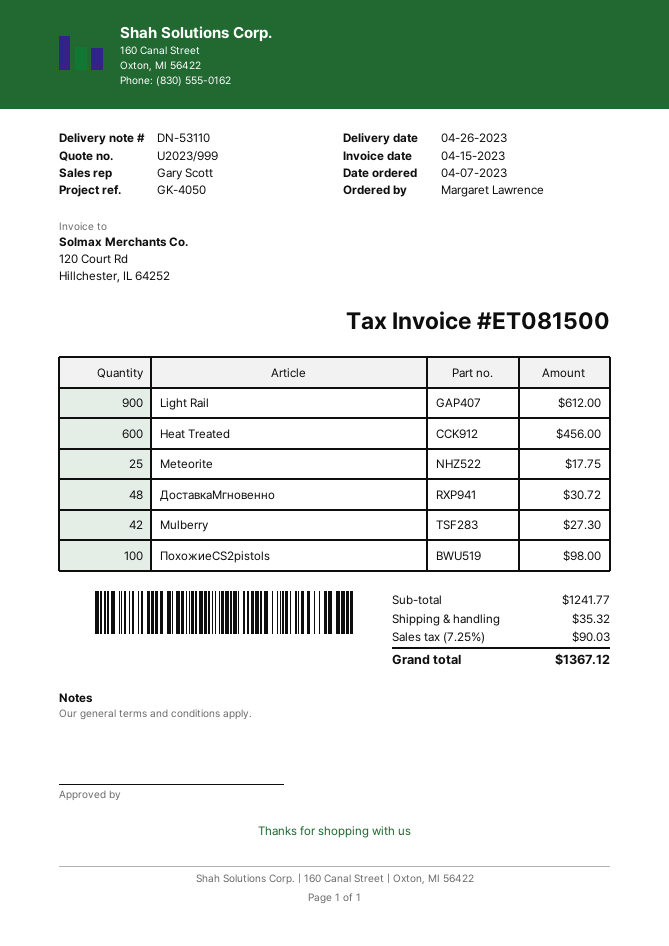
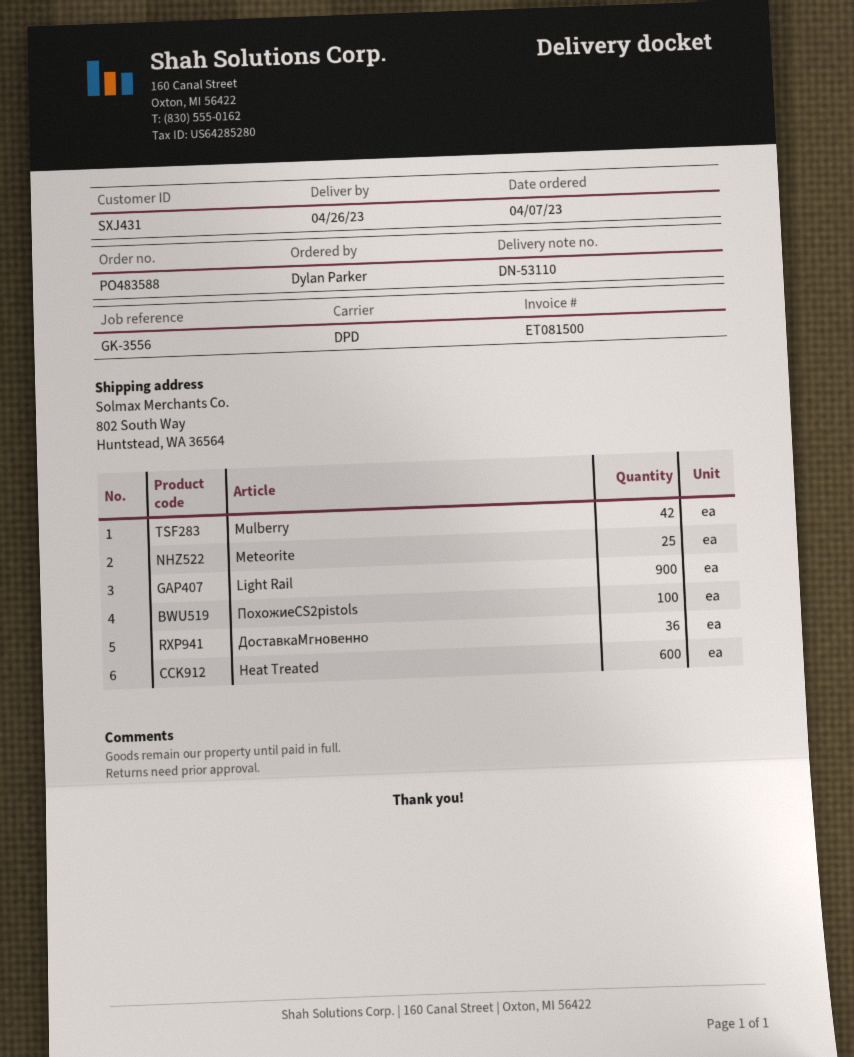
reference: GK-4050 -> GK-3556
ordered by: Margaret Lawrence -> Dylan Parker
ДоставкаМгновенно: 48 -> 36

